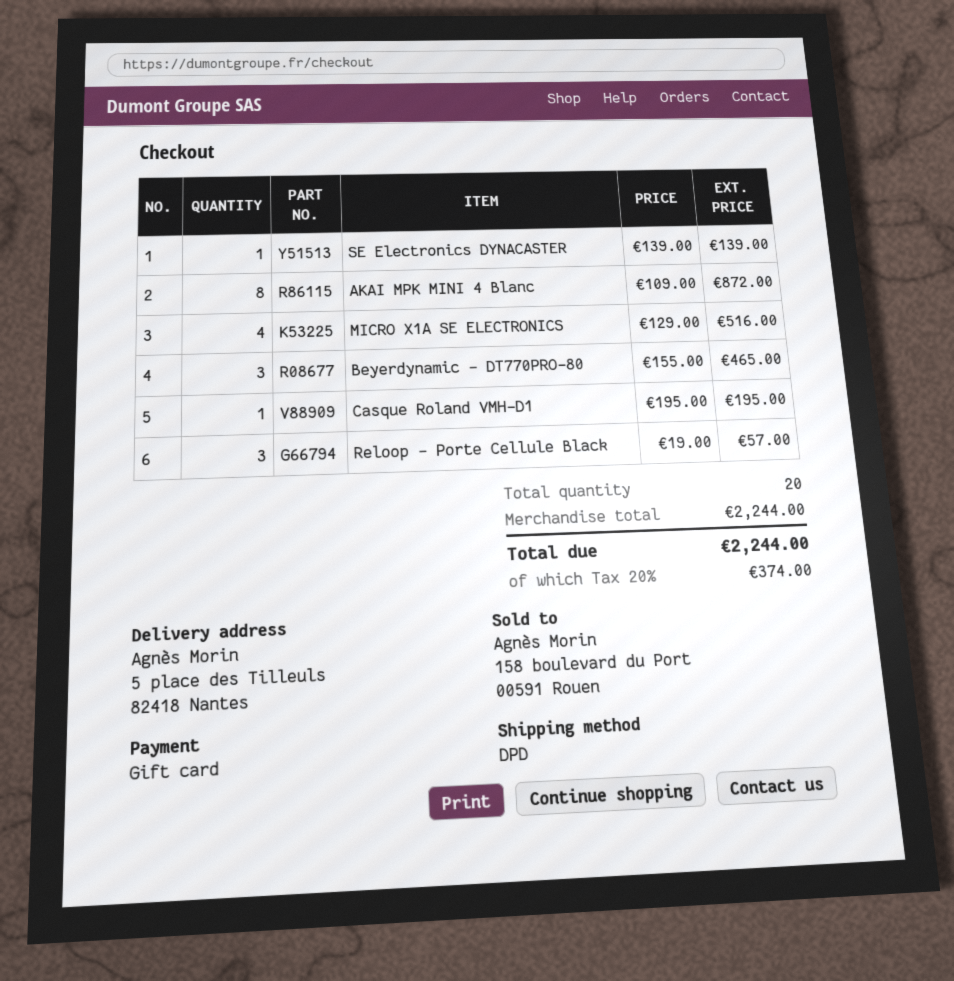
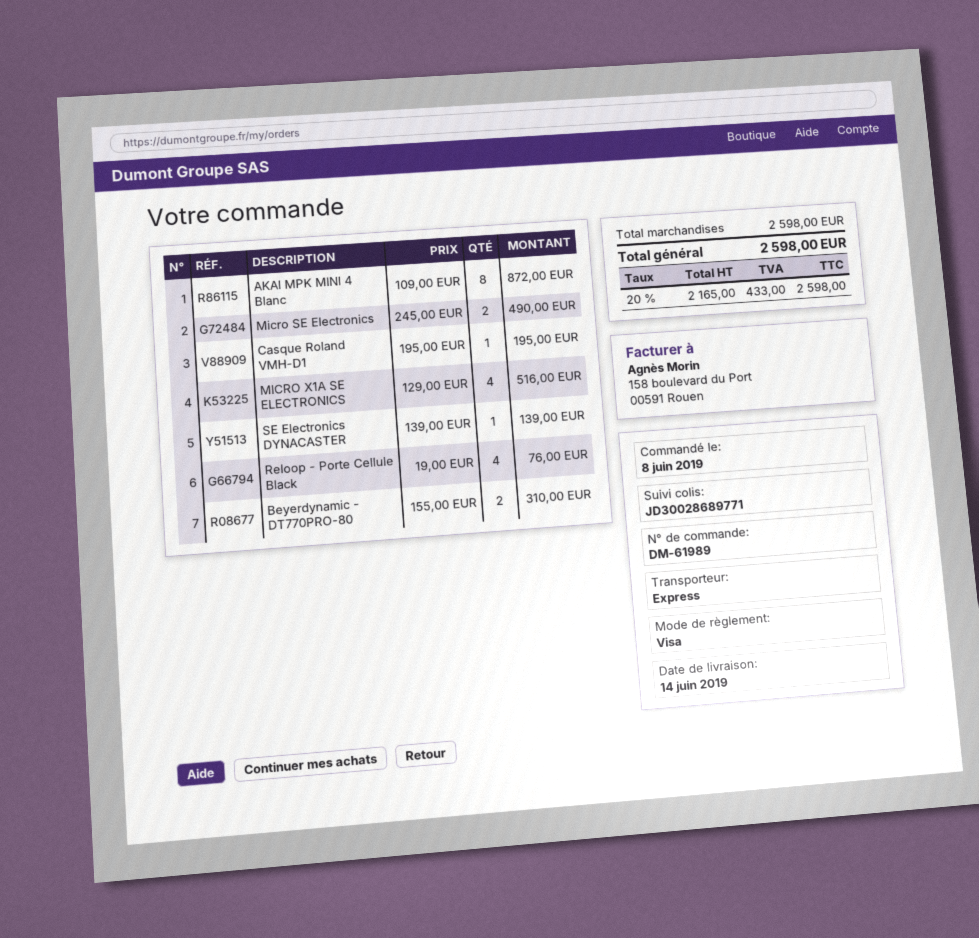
payment method: gift card -> Visa
shipping method: DPD -> express
Beyerdynamic - DT770PRO-80: 3 x 155.00 = 465.00 -> 2 x 155.00 = 310.00
Reloop - Porte Cellule Black: 3 x 19.00 = 57.00 -> 4 x 19.00 = 76.00
Micro SE Electronics: none -> 2 x 245.00 = 490.00
subtotal: 2244.00 -> 2598.00
tax: 20% = 374.00 -> 20% = 433.00
total: 2244.00 -> 2598.00

